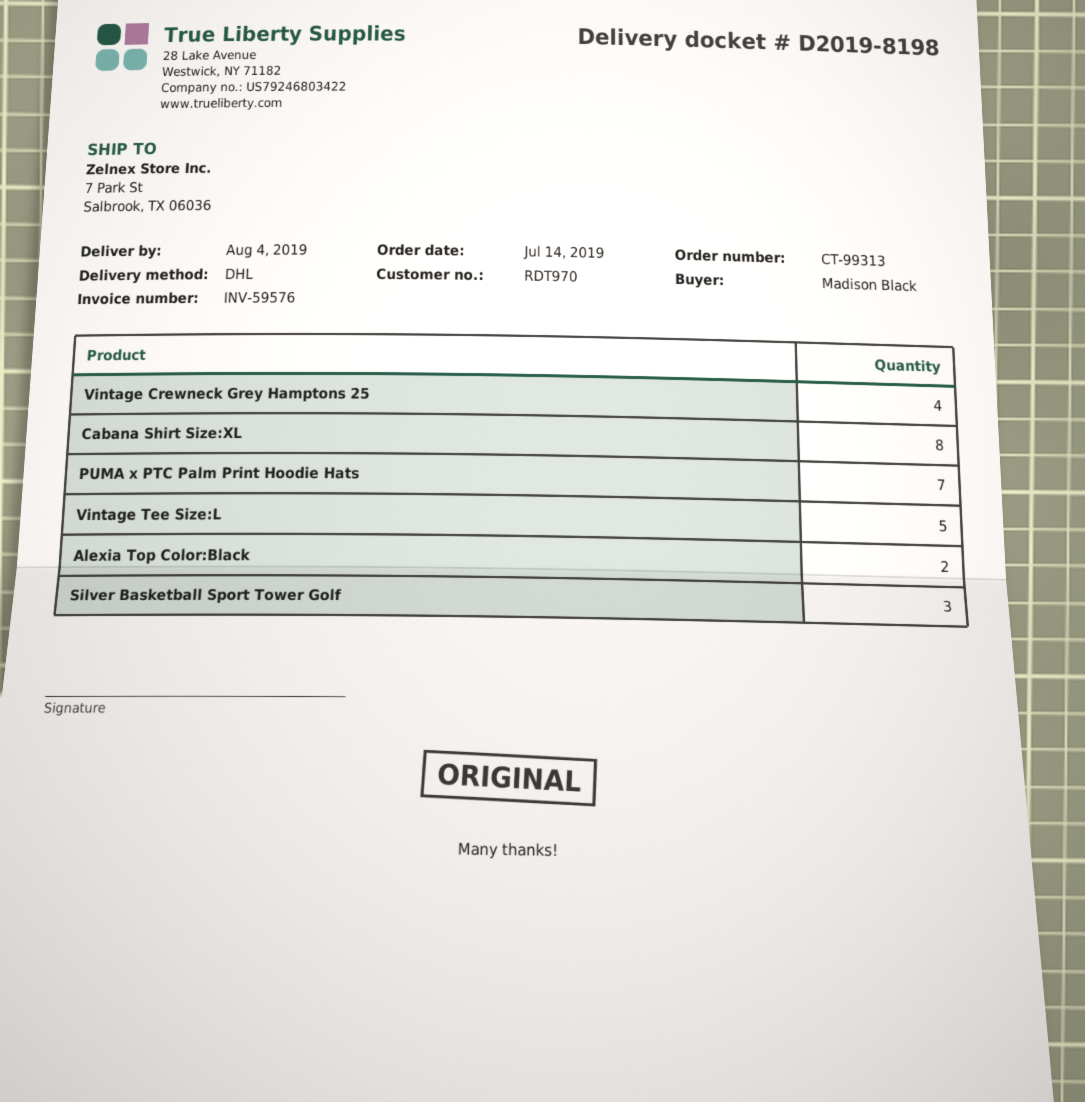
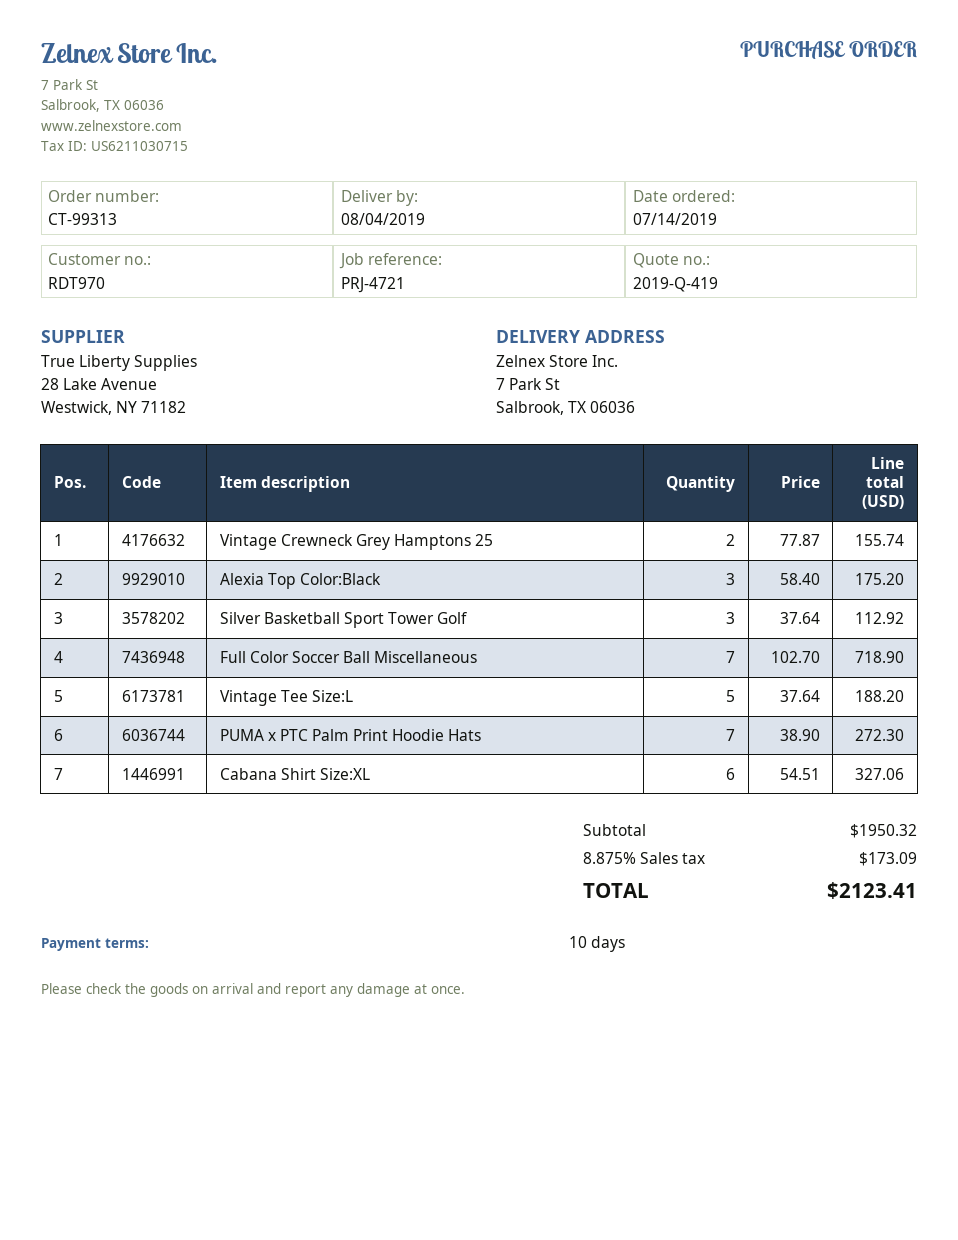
Vintage Crewneck Grey Hamptons 25: 4 -> 2
Cabana Shirt Size:XL: 8 -> 6
Alexia Top Color:Black: 2 -> 3
Full Color Soccer Ball Miscellaneous: none -> 7

